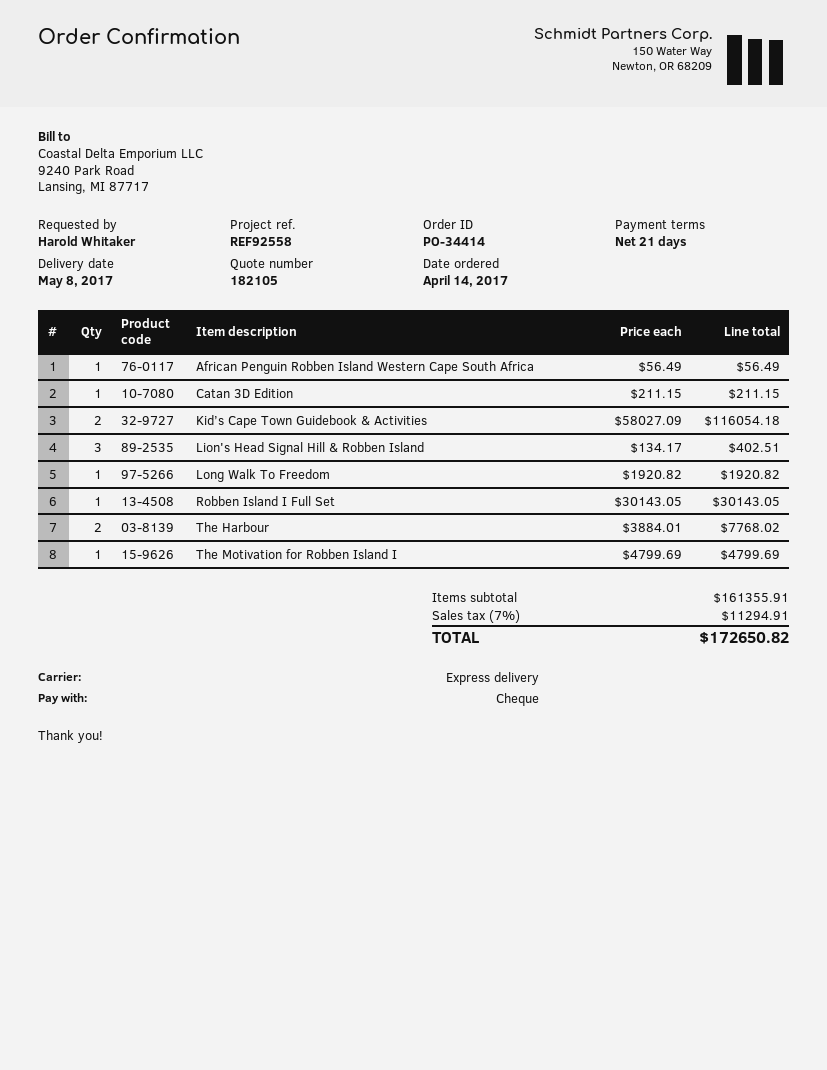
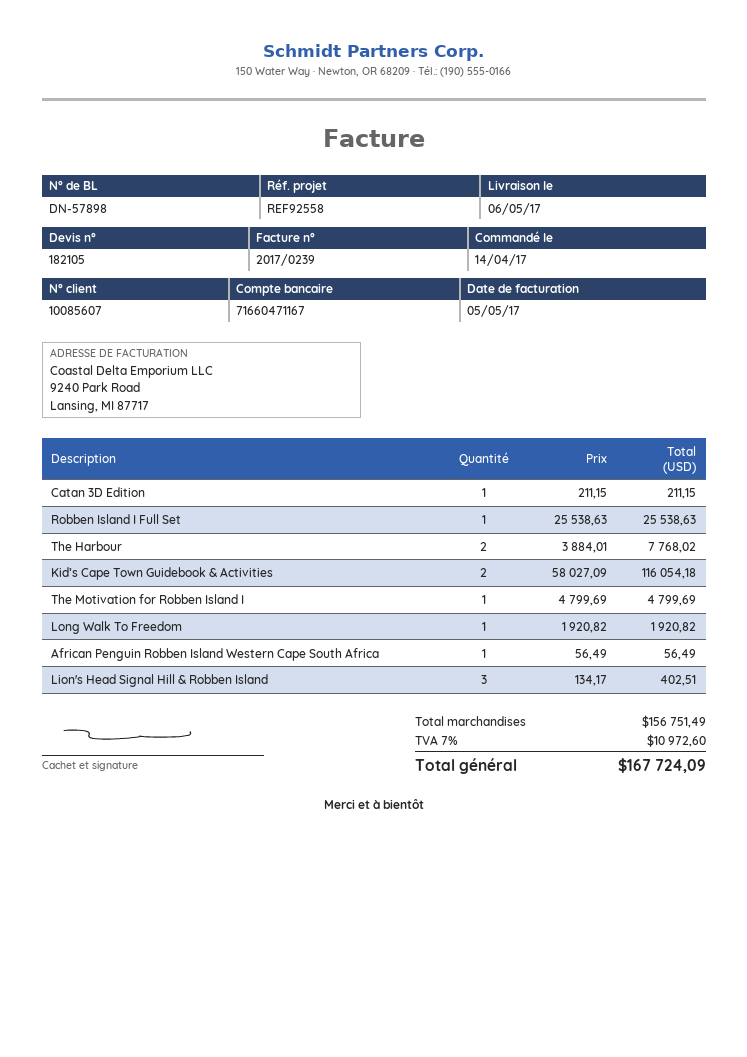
delivery date: 2017-05-08 -> 2017-05-06
Robben Island I Full Set: 1 x 30143.05 = 30143.05 -> 1 x 25538.63 = 25538.63
subtotal: 161355.91 -> 156751.49
tax: 7% = 11294.91 -> 7% = 10972.60
total: 172650.82 -> 167724.09

